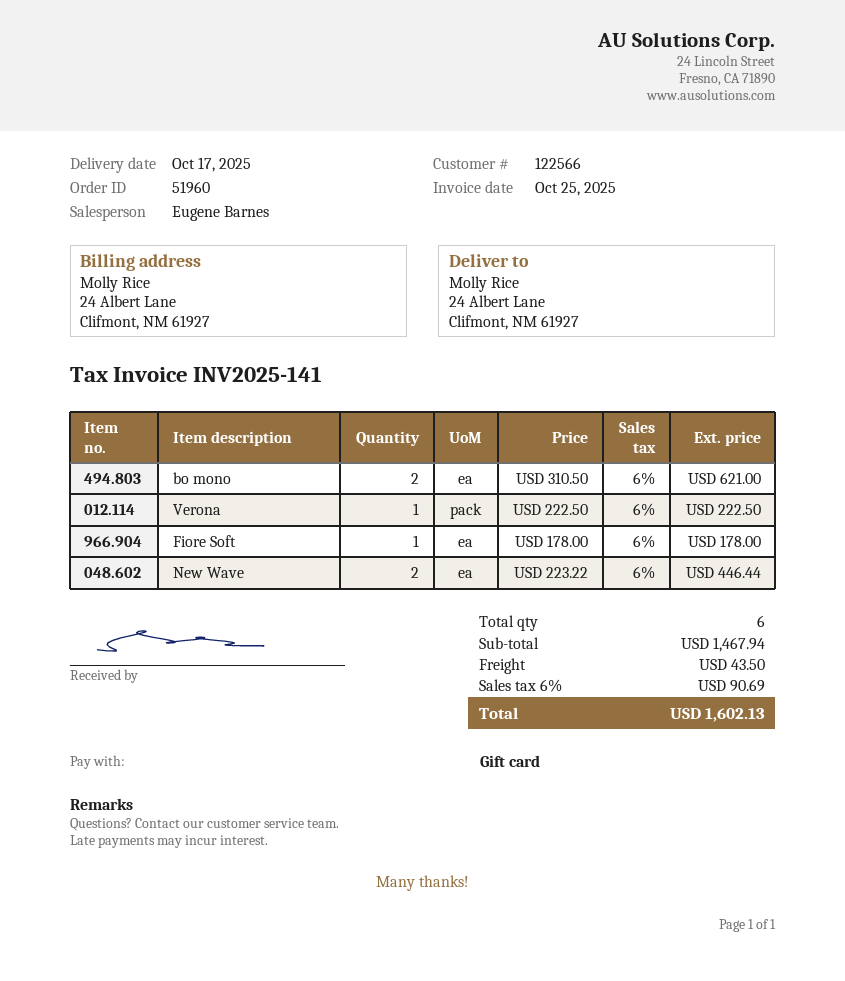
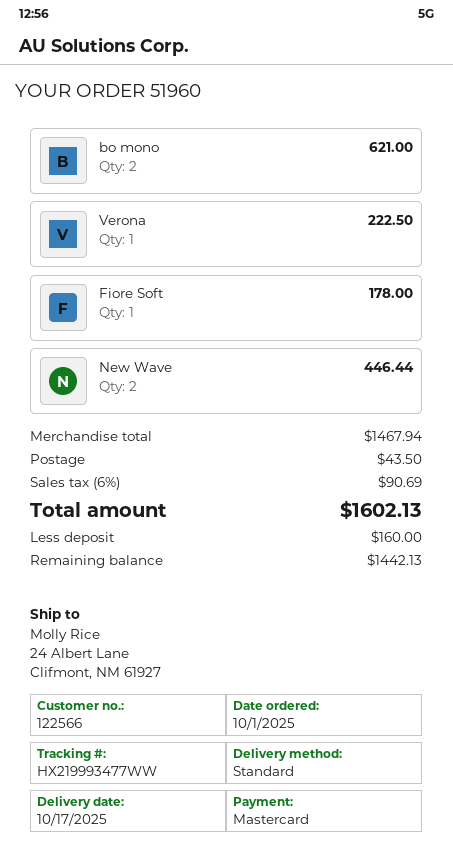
payment method: gift card -> Mastercard

